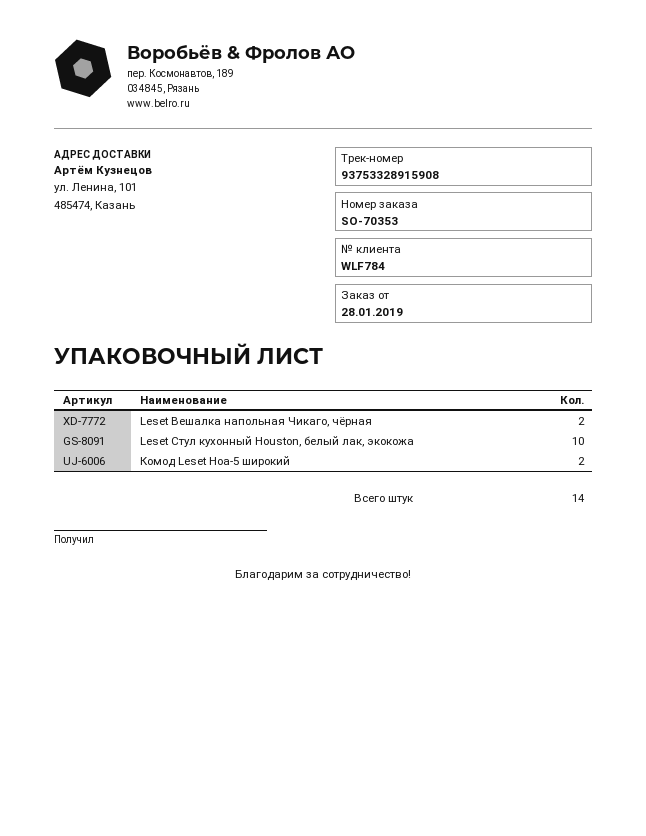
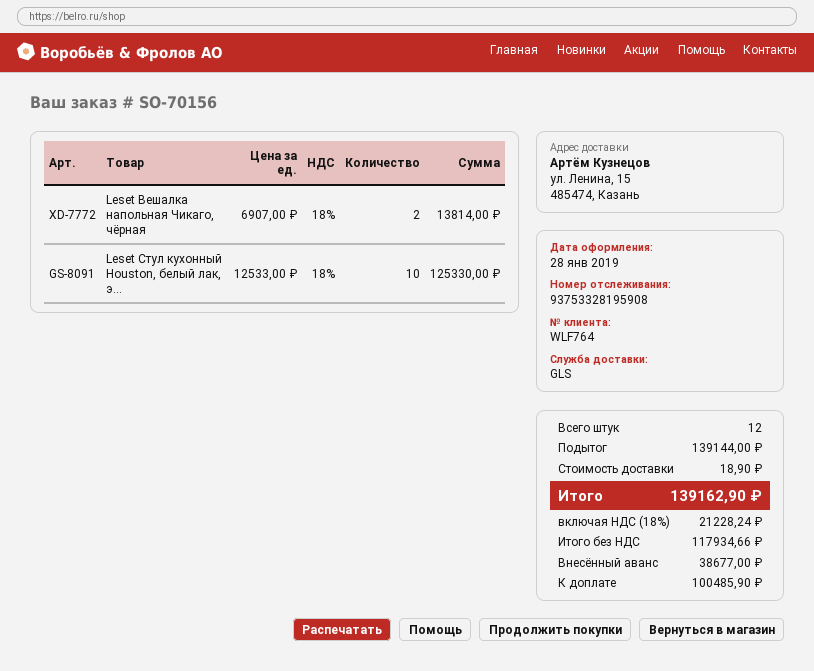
order number: SO-70353 -> SO-70156
customer number: WLF784 -> WLF764
tracking number: 93753328915908 -> 93753328195908
ship to: ул. Ленина, 101, 485474, Казань -> ул. Ленина, 15, 485474, Казань
Комод Leset Ноа-5 широкий: 2 -> none
total quantity: 14 -> 12

